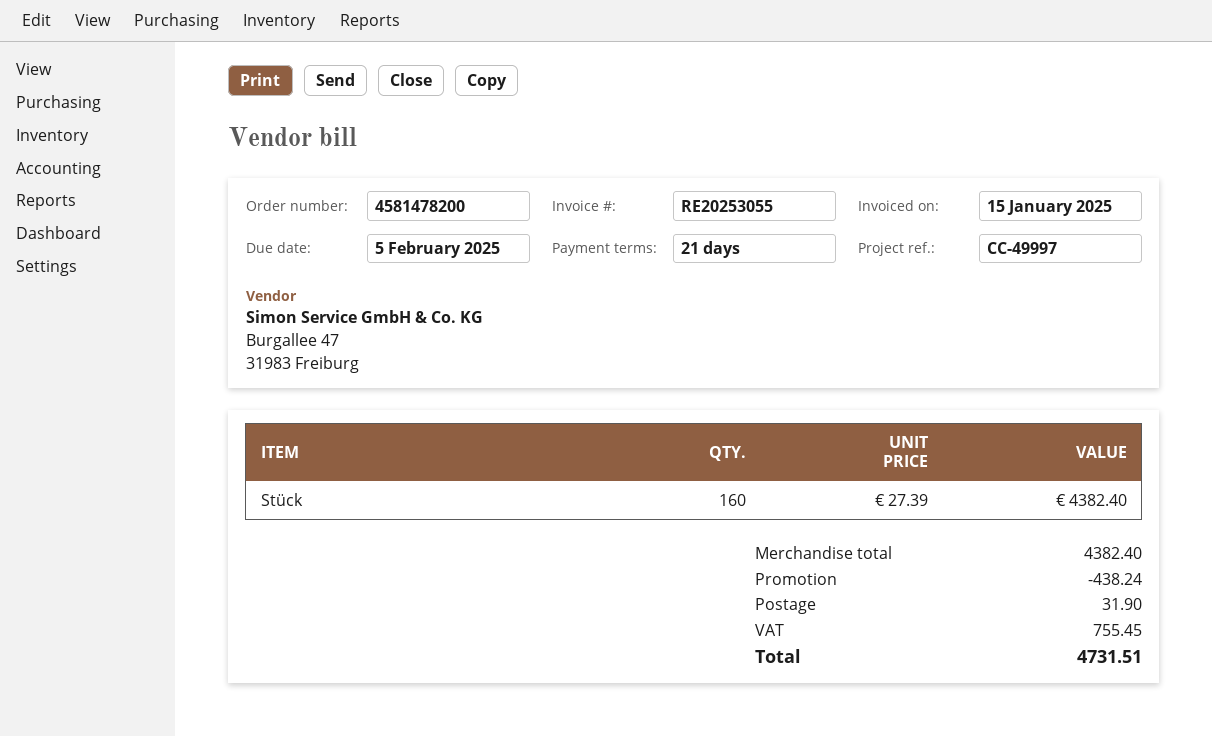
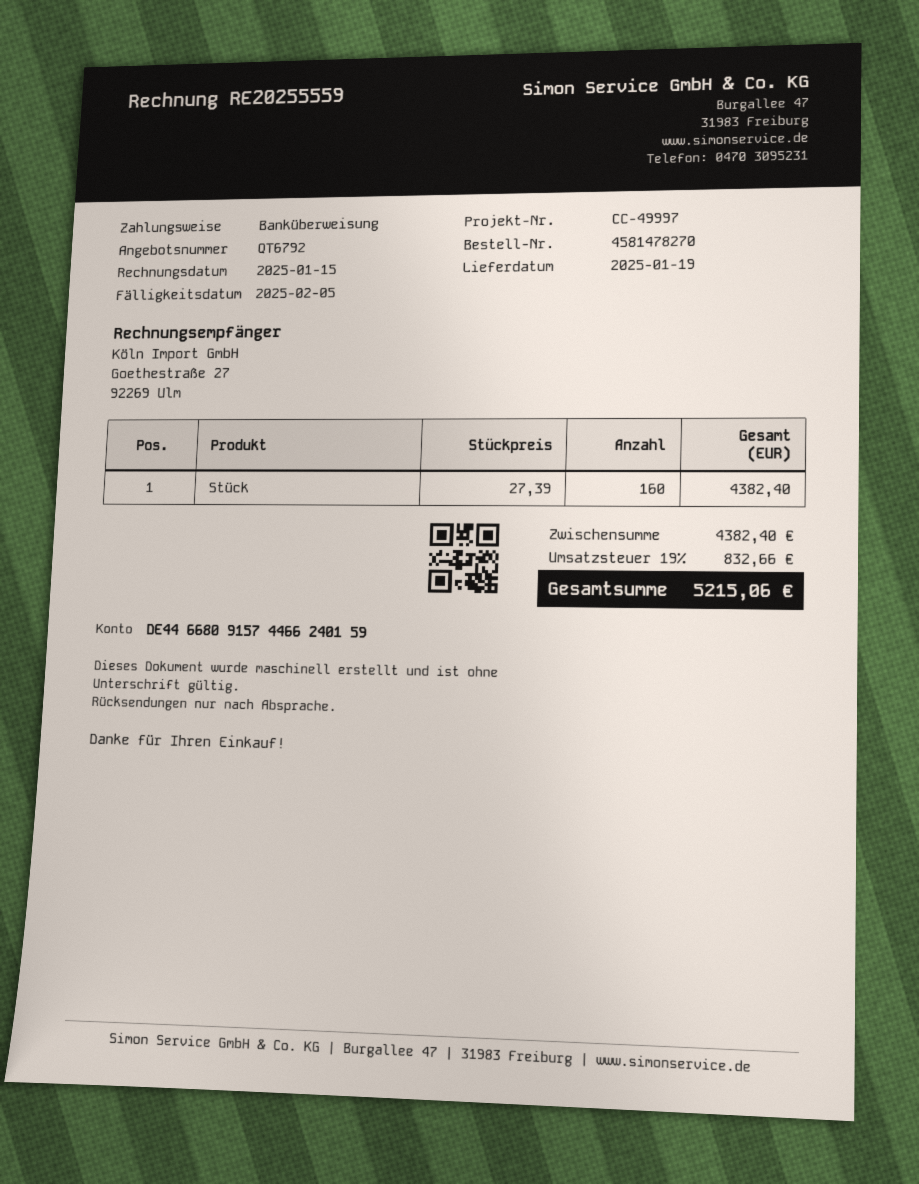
order number: 4581478200 -> 4581478270
invoice number: RE20253055 -> RE20255559
discount: 438.24 -> none
shipping: 31.90 -> none
tax: 755.45 -> 832.66
total: 4731.51 -> 5215.06

